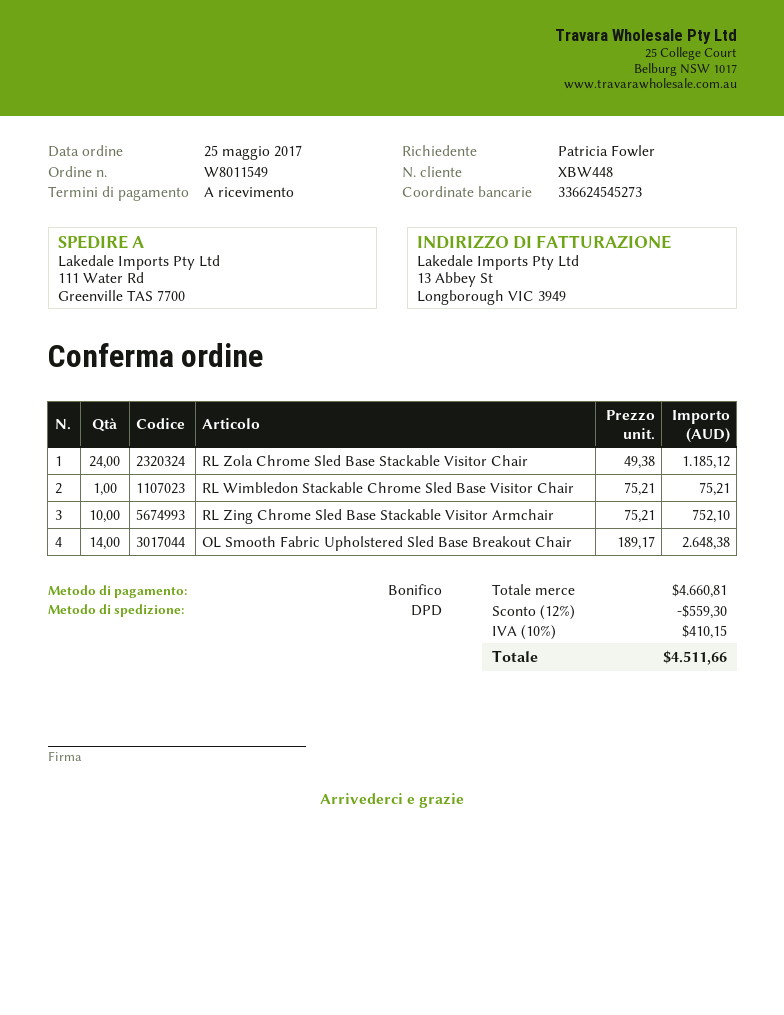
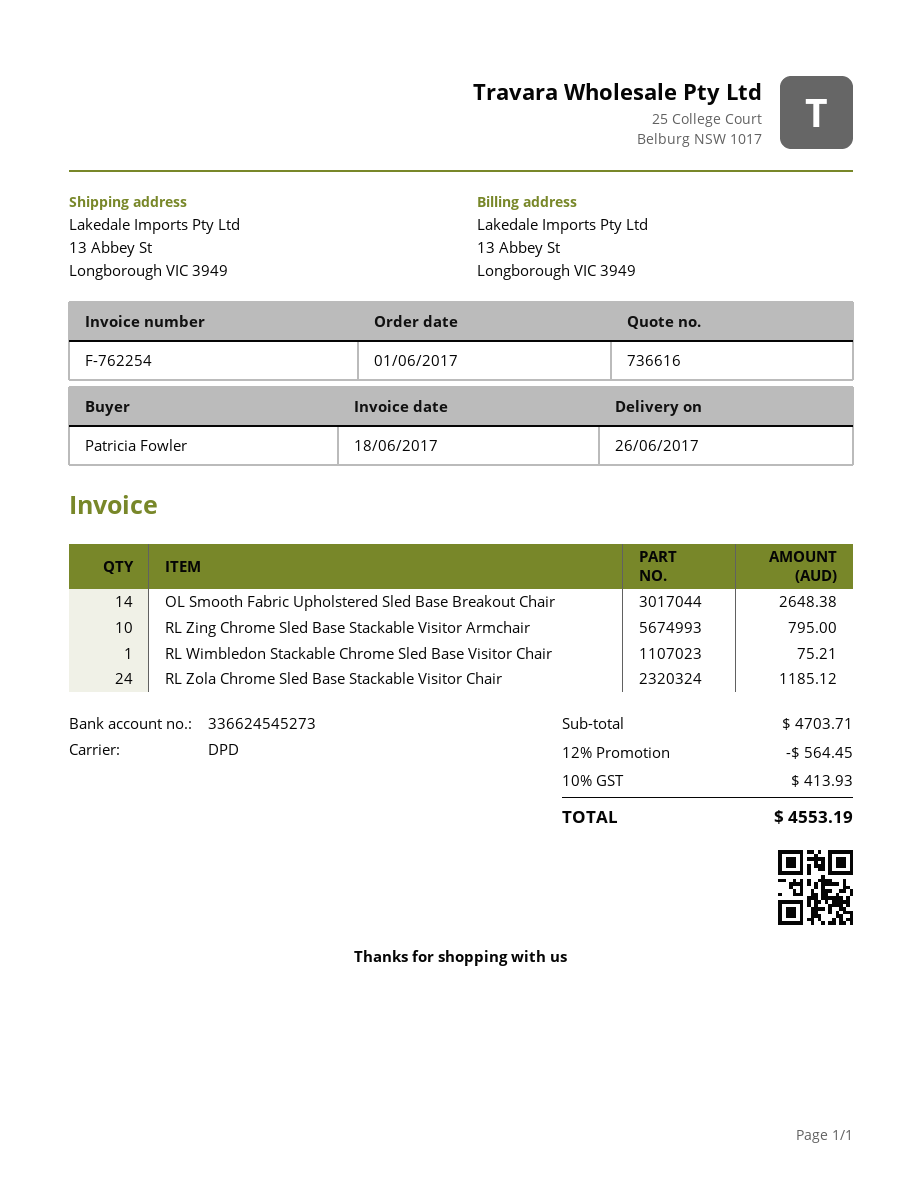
order date: 2017-05-25 -> 2017-06-01
ship to: 111 Water Rd, Greenville TAS 7700 -> 13 Abbey St, Longborough VIC 3949
RL Zing Chrome Sled Base Stackable Visitor Armchair: 10 for 752.10 -> 10 for 795.00
subtotal: 4660.81 -> 4703.71
discount: 12% = 559.30 -> 12% = 564.45
tax: 10% = 410.15 -> 10% = 413.93
total: 4511.66 -> 4553.19

